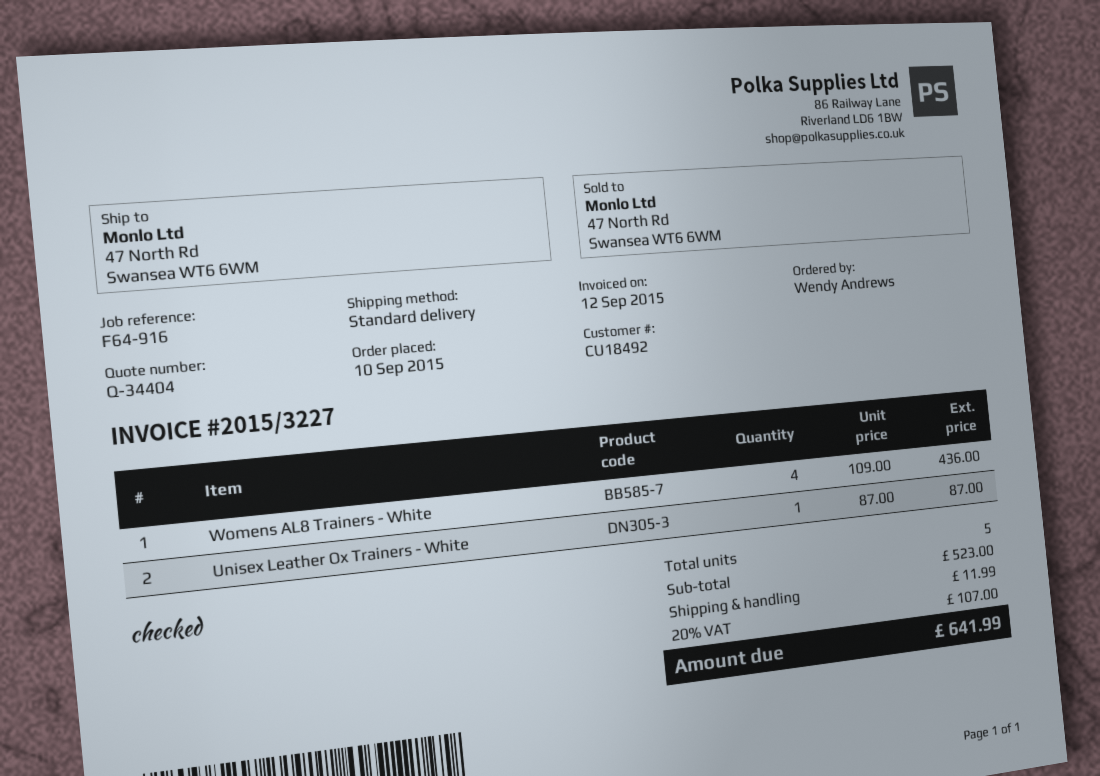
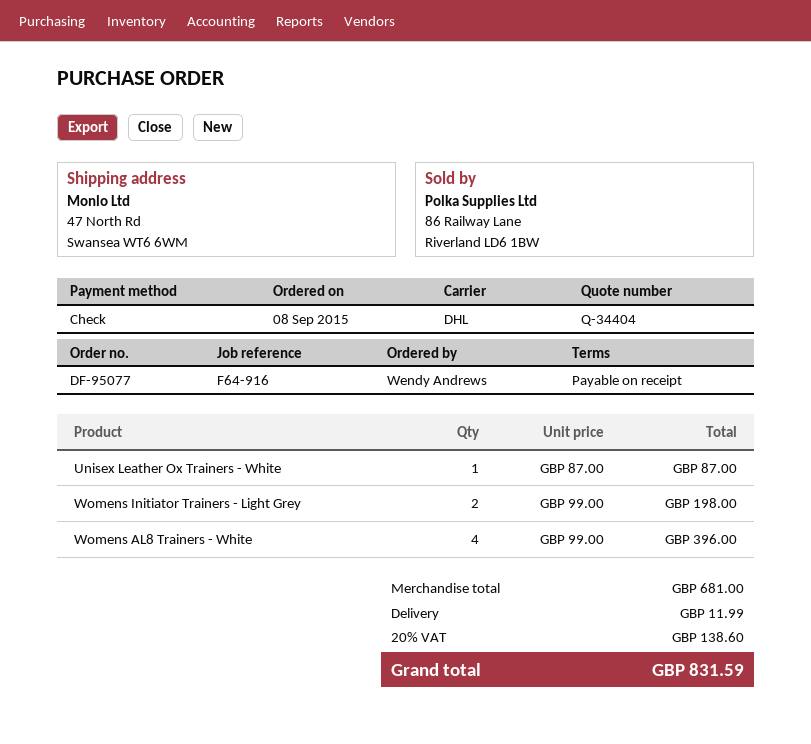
order date: 2015-09-10 -> 2015-09-08
shipping method: standard -> DHL
Womens AL8 Trainers - White: 4 x 109.00 = 436.00 -> 4 x 99.00 = 396.00
Womens Initiator Trainers - Light Grey: none -> 2 x 99.00 = 198.00
subtotal: 523.00 -> 681.00
tax: 20% = 107.00 -> 20% = 138.60
total: 641.99 -> 831.59

